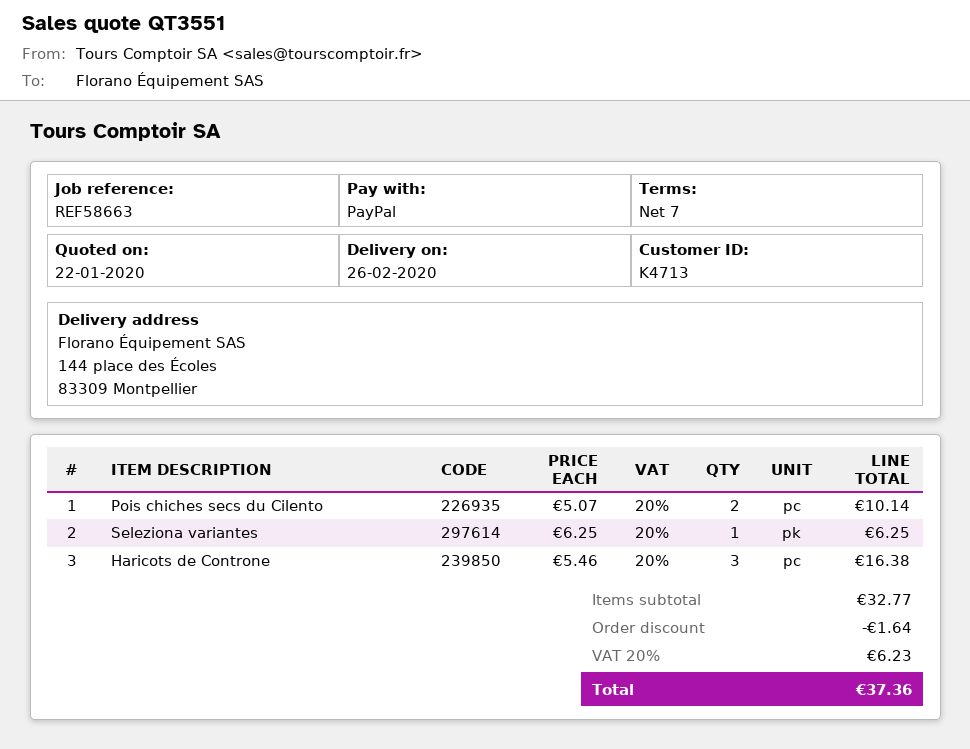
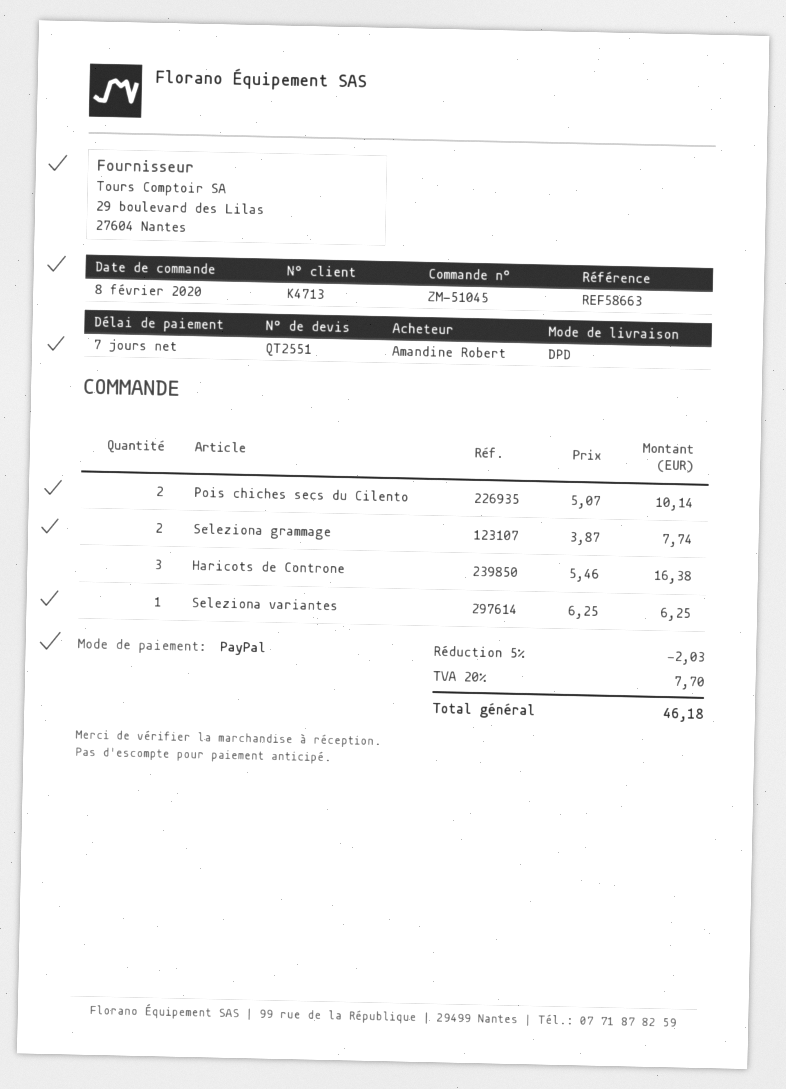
quote number: QT3551 -> QT2551
Seleziona grammage: none -> 2 x 3.87 = 7.74
discount: 1.64 -> 2.03
tax: 20% = 6.23 -> 20% = 7.70
total: 37.36 -> 46.18

